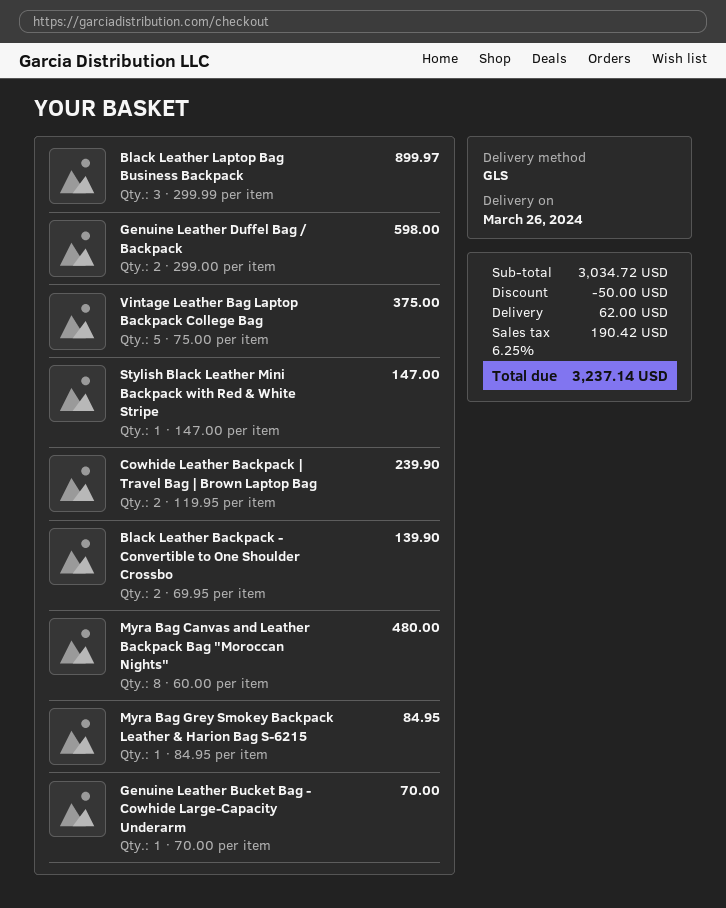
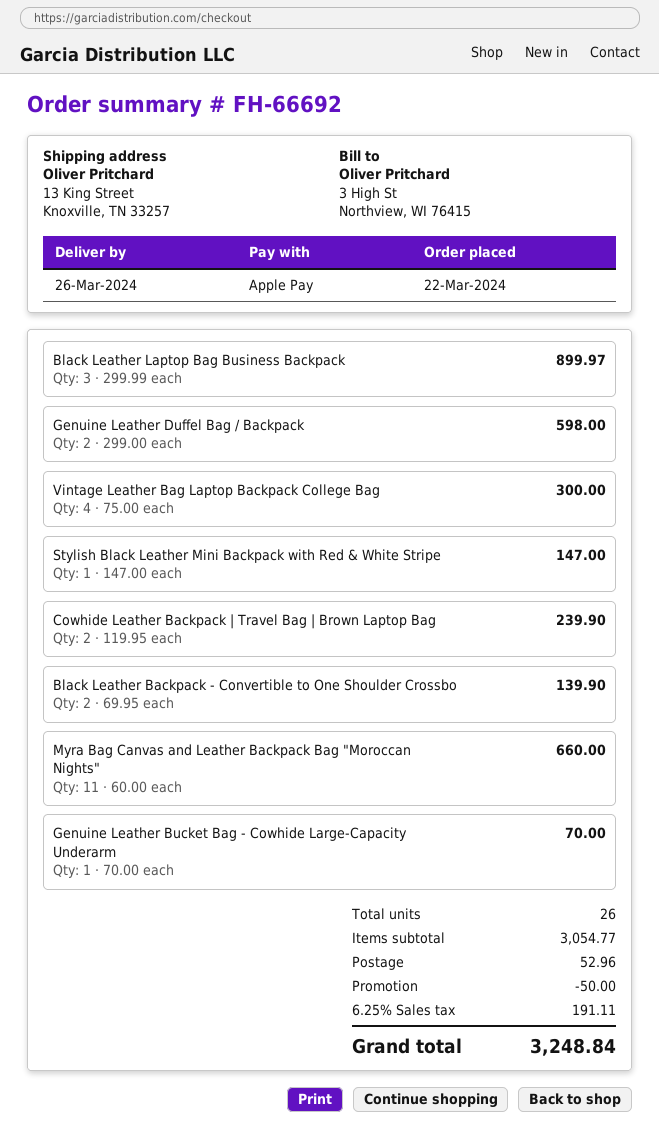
Vintage Leather Bag Laptop Backpack College Bag: 5 x 75.00 = 375.00 -> 4 x 75.00 = 300.00
Myra Bag Canvas and Leather Backpack Bag "Moroccan Nights": 8 x 60.00 = 480.00 -> 11 x 60.00 = 660.00
Myra Bag Grey Smokey Backpack Leather & Harion Bag S-6215: 1 x 84.95 = 84.95 -> none
subtotal: 3034.72 -> 3054.77
shipping: 62.00 -> 52.96
tax: 6.25% = 190.42 -> 6.25% = 191.11
total: 3237.14 -> 3248.84

